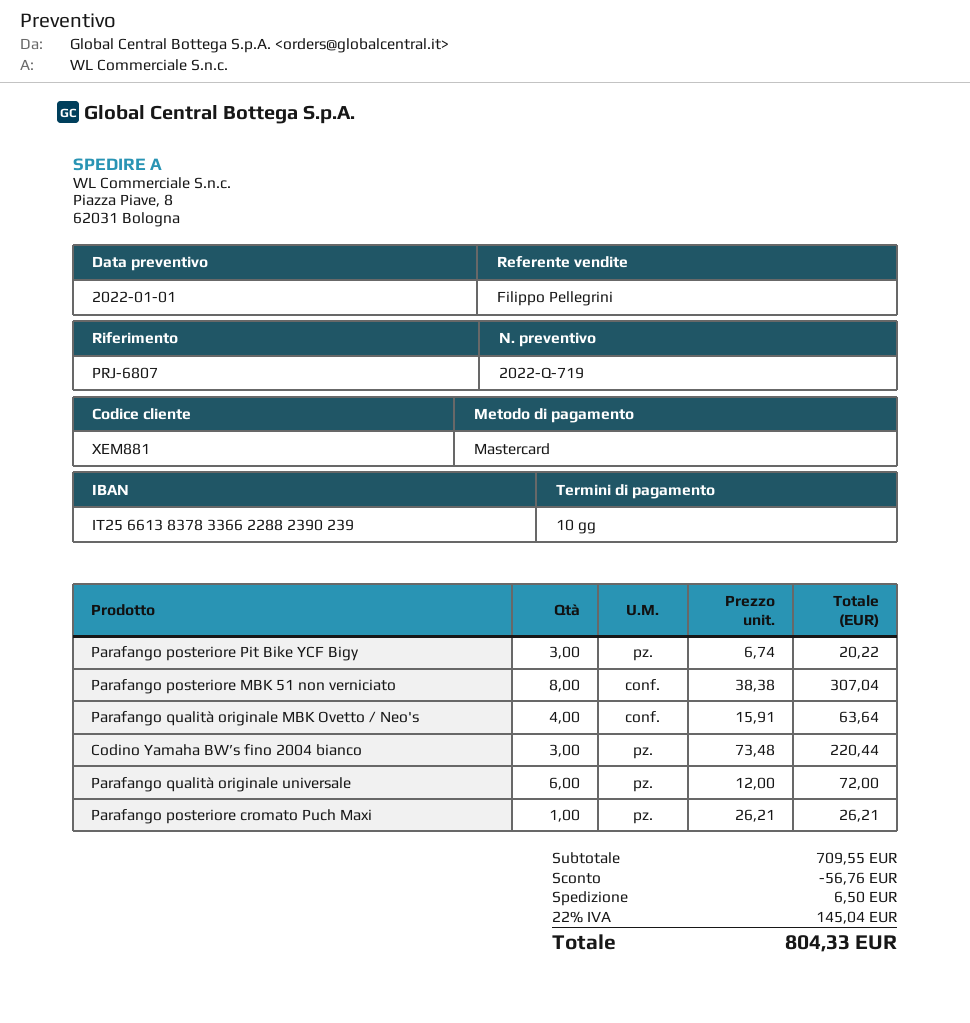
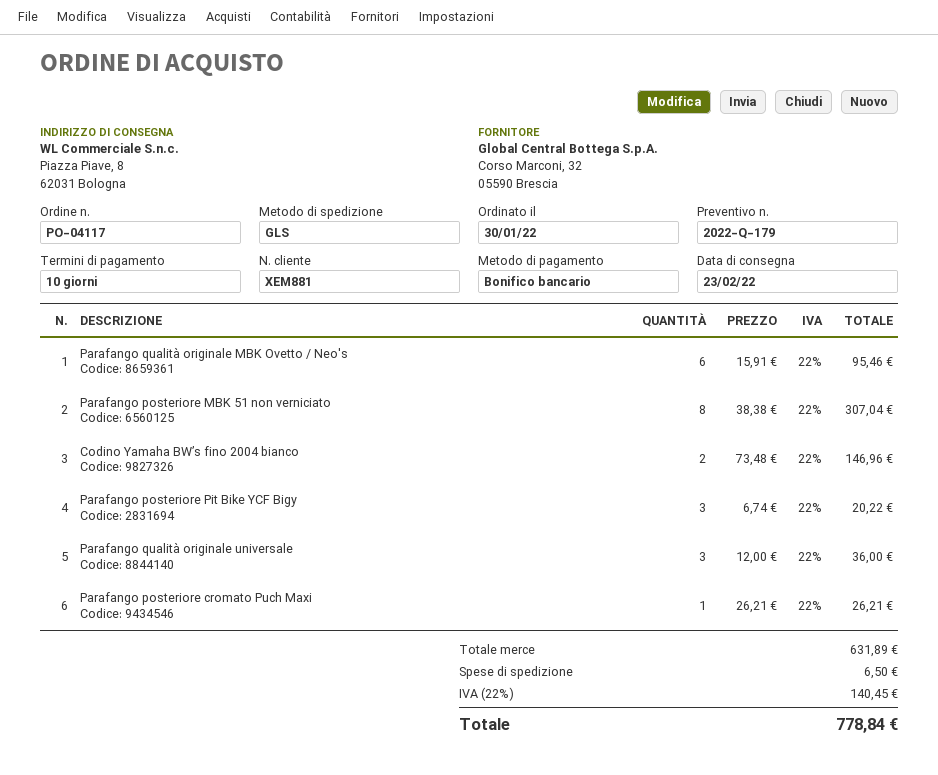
quote number: 2022-Q-719 -> 2022-Q-179
payment method: Mastercard -> bank transfer
Parafango qualità originale MBK Ovetto / Neo's: 4 x 15.91 = 63.64 -> 6 x 15.91 = 95.46
Codino Yamaha BW’s fino 2004 bianco: 3 x 73.48 = 220.44 -> 2 x 73.48 = 146.96
Parafango qualità originale universale: 6 x 12.00 = 72.00 -> 3 x 12.00 = 36.00
subtotal: 709.55 -> 631.89
discount: 56.76 -> none
tax: 22% = 145.04 -> 22% = 140.45
total: 804.33 -> 778.84

